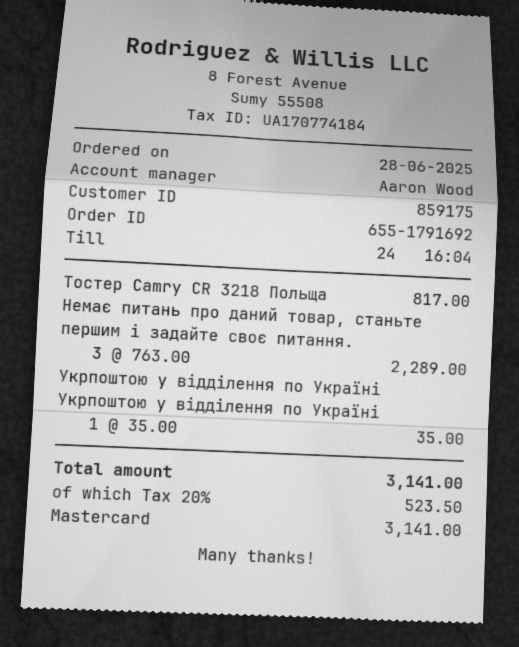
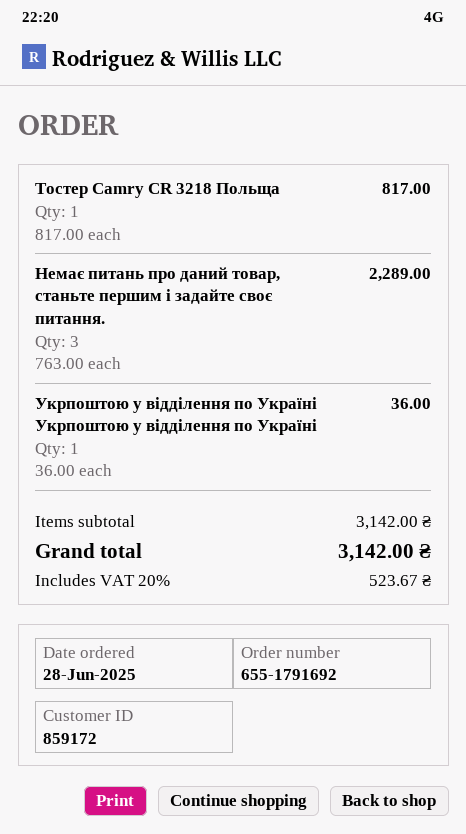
customer number: 859175 -> 859172
Укрпоштою у відділення по Україні Укрпоштою у відділення по Україні: 1 x 35.00 = 35.00 -> 1 x 36.00 = 36.00
tax: 20% = 523.50 -> 20% = 523.67
total: 3141.00 -> 3142.00

